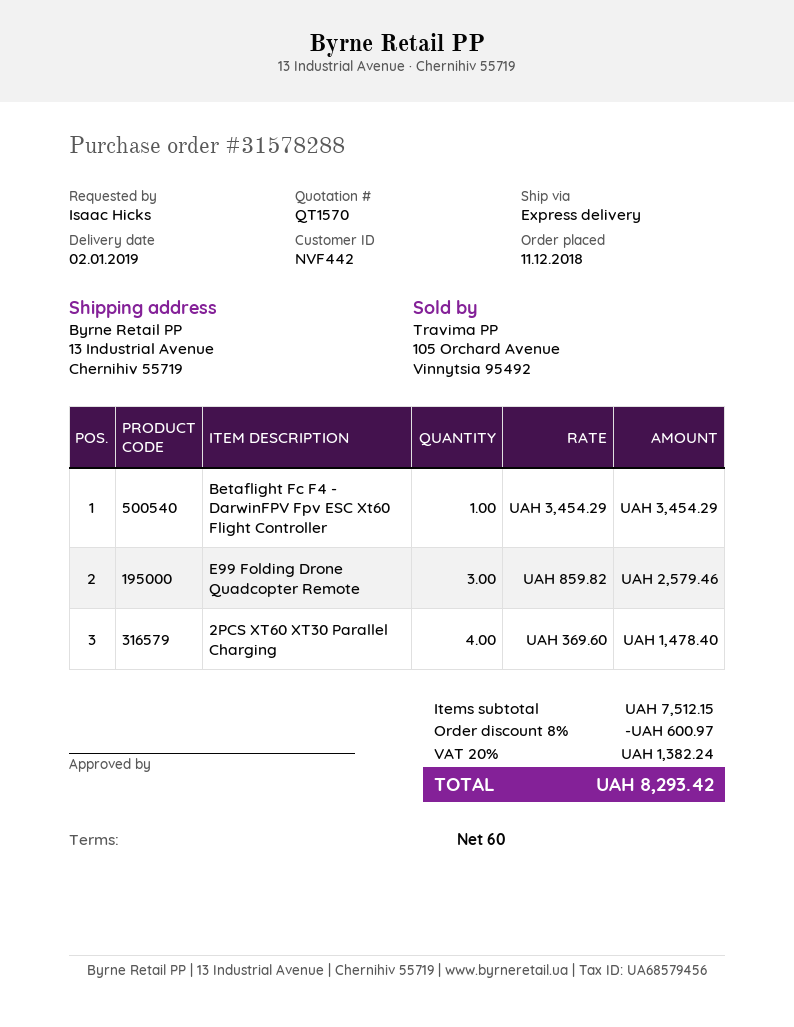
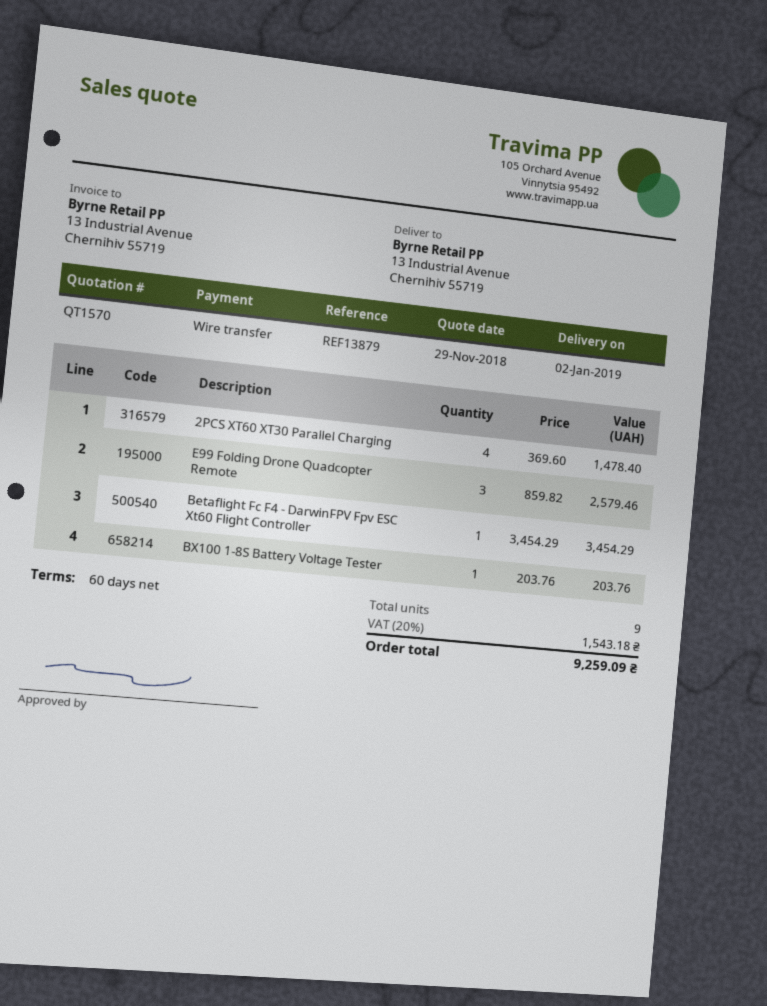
BX100 1-8S Battery Voltage Tester: none -> 1 x 203.76 = 203.76
discount: 8% = 600.97 -> none
tax: 20% = 1382.24 -> 20% = 1543.18
total: 8293.42 -> 9259.09

